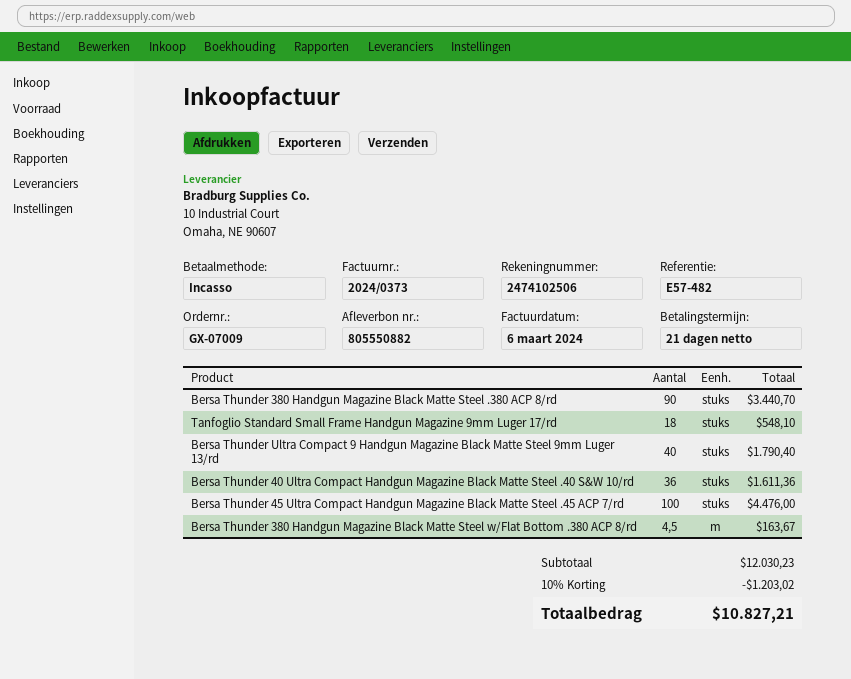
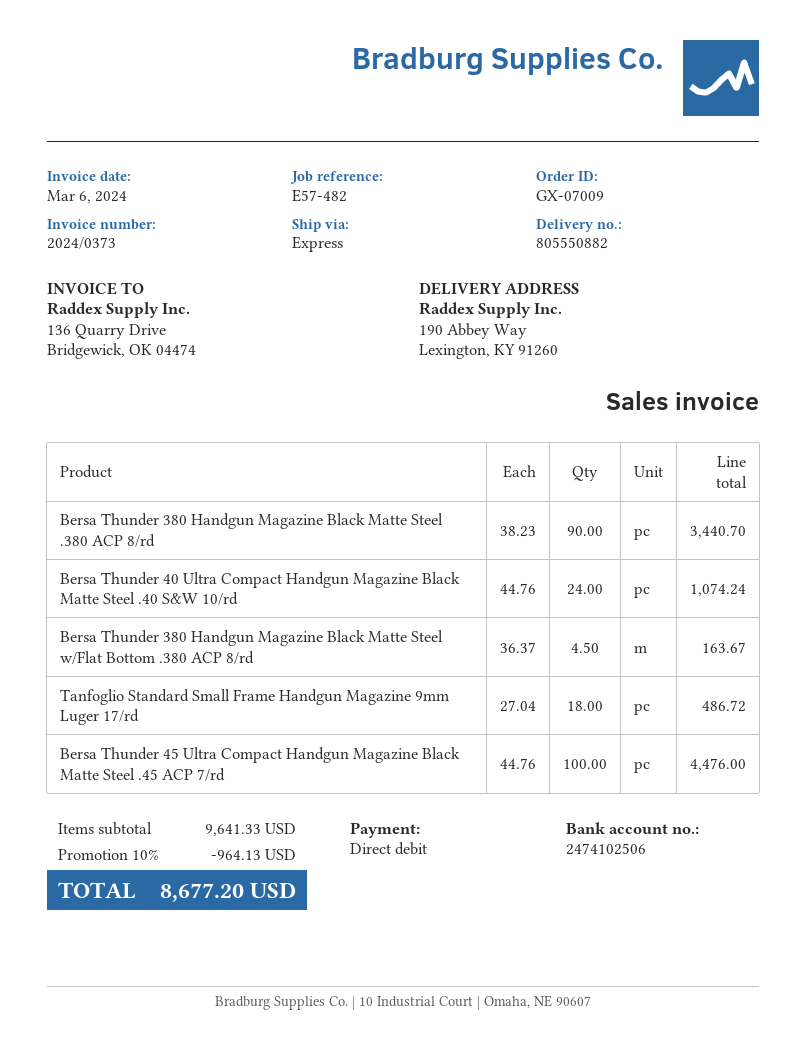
Tanfoglio Standard Small Frame Handgun Magazine 9mm Luger 17/rd: 18 for 548.10 -> 18 for 486.72
Bersa Thunder Ultra Compact 9 Handgun Magazine Black Matte Steel 9mm Luger 13/rd: 40 for 1790.40 -> none
Bersa Thunder 40 Ultra Compact Handgun Magazine Black Matte Steel .40 S&W 10/rd: 36 for 1611.36 -> 24 for 1074.24
subtotal: 12030.23 -> 9641.33
discount: 10% = 1203.02 -> 10% = 964.13
total: 10827.21 -> 8677.20

